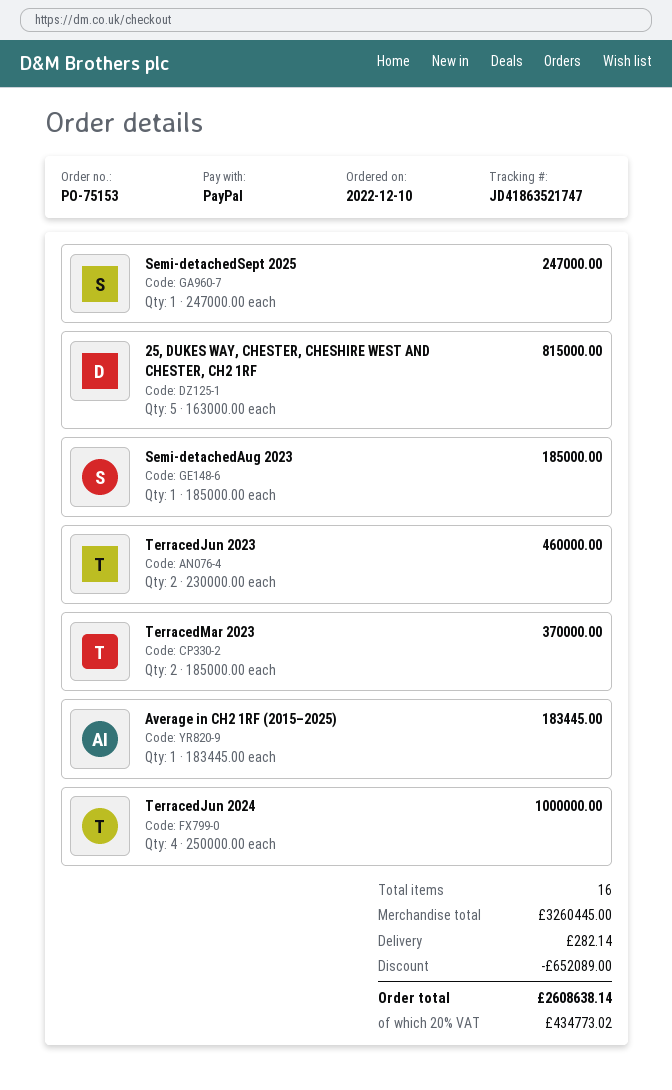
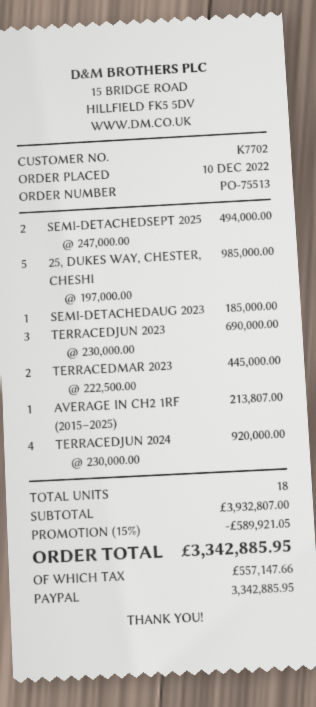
order number: PO-75153 -> PO-75513
Semi-detachedSept 2025: 1 x 247000.00 = 247000.00 -> 2 x 247000.00 = 494000.00
25, DUKES WAY, CHESTER, CHESHIRE WEST AND CHESTER, CH2 1RF: 5 x 163000.00 = 815000.00 -> 5 x 197000.00 = 985000.00
TerracedJun 2023: 2 x 230000.00 = 460000.00 -> 3 x 230000.00 = 690000.00
TerracedMar 2023: 2 x 185000.00 = 370000.00 -> 2 x 222500.00 = 445000.00
Average in CH2 1RF (2015–2025): 1 x 183445.00 = 183445.00 -> 1 x 213807.00 = 213807.00
TerracedJun 2024: 4 x 250000.00 = 1000000.00 -> 4 x 230000.00 = 920000.00
total quantity: 16 -> 18
subtotal: 3260445.00 -> 3932807.00
discount: 652089.00 -> 589921.05
shipping: 282.14 -> none
tax: 434773.02 -> 557147.66
total: 2608638.14 -> 3342885.95

